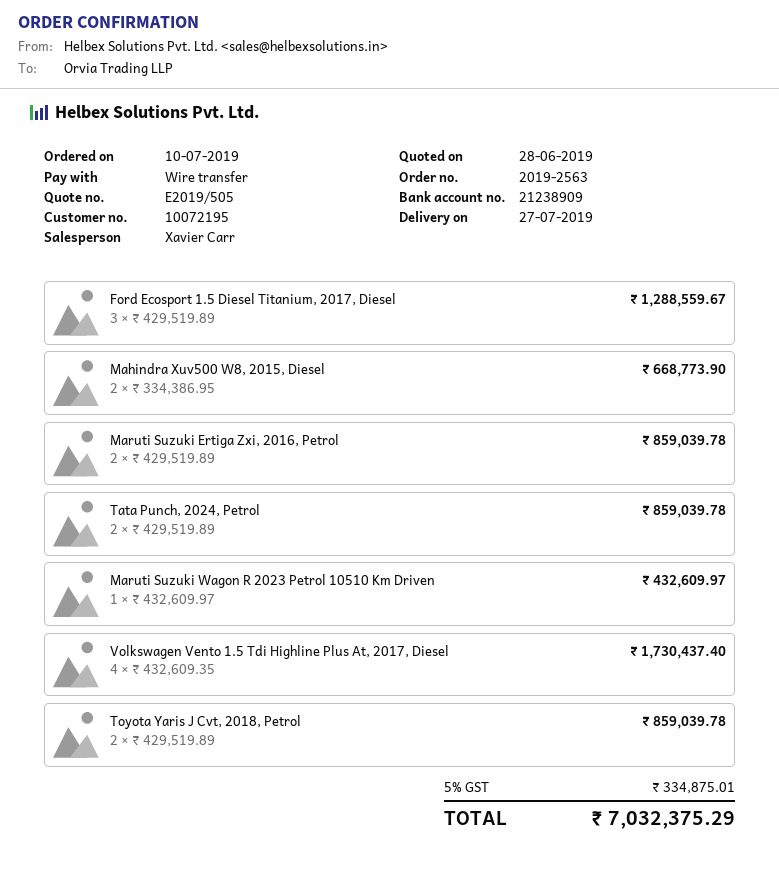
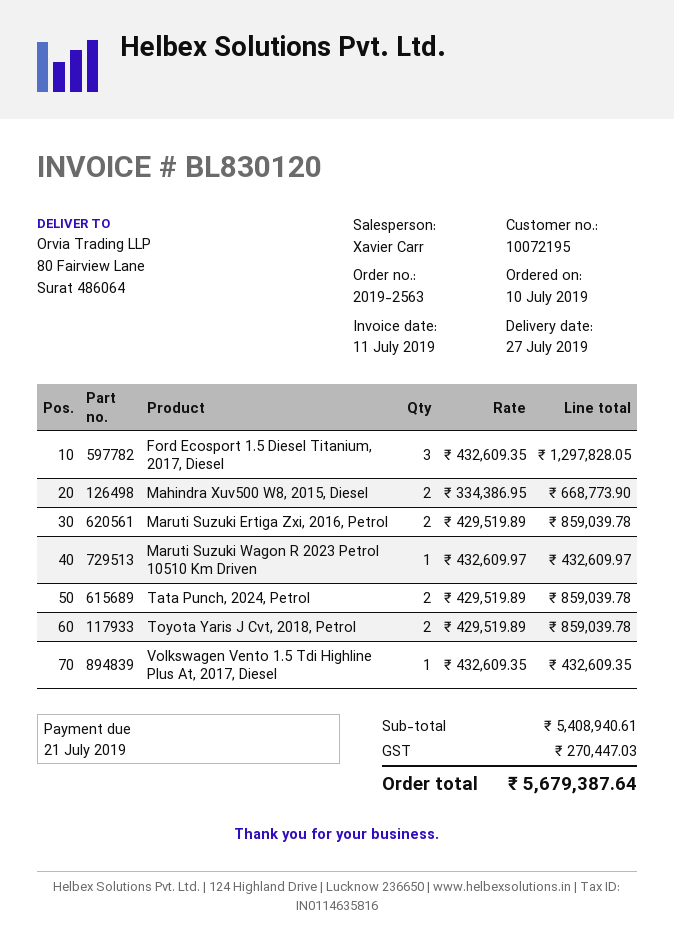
Ford Ecosport 1.5 Diesel Titanium, 2017, Diesel: 3 x 429519.89 = 1288559.67 -> 3 x 432609.35 = 1297828.05
Volkswagen Vento 1.5 Tdi Highline Plus At, 2017, Diesel: 4 x 432609.35 = 1730437.40 -> 1 x 432609.35 = 432609.35
tax: 334875.01 -> 270447.03
total: 7032375.29 -> 5679387.64

